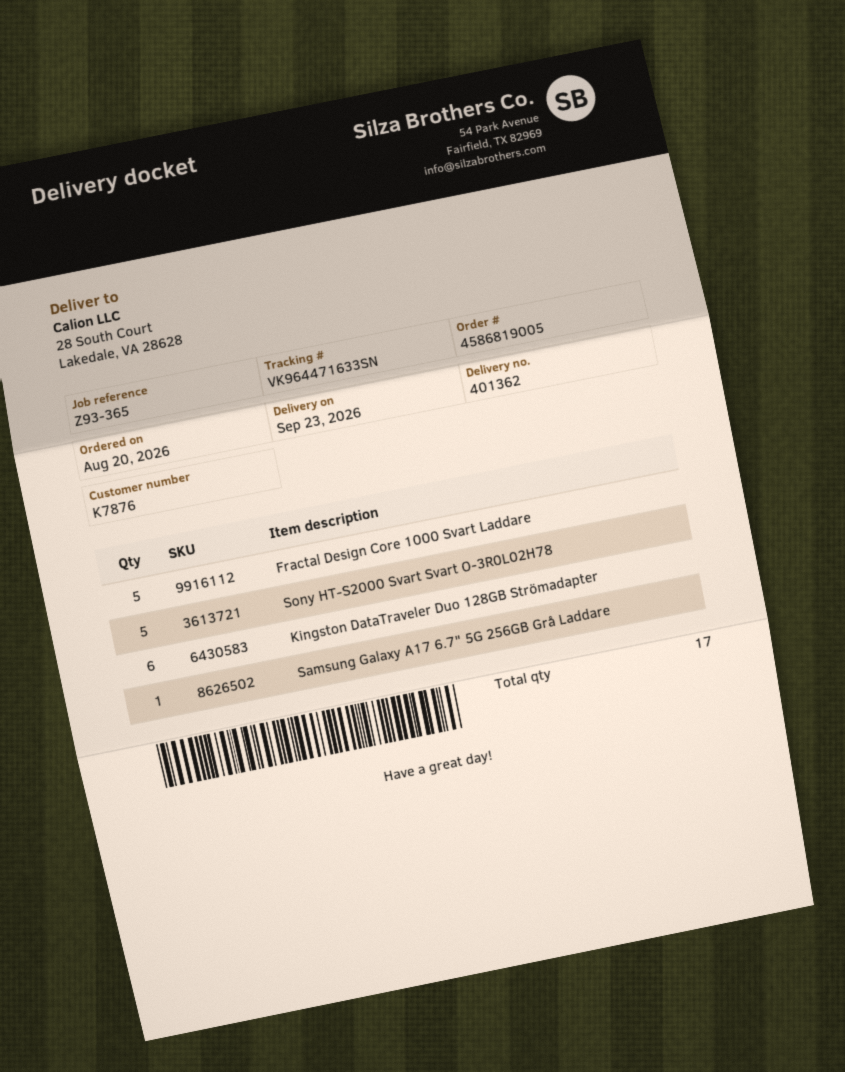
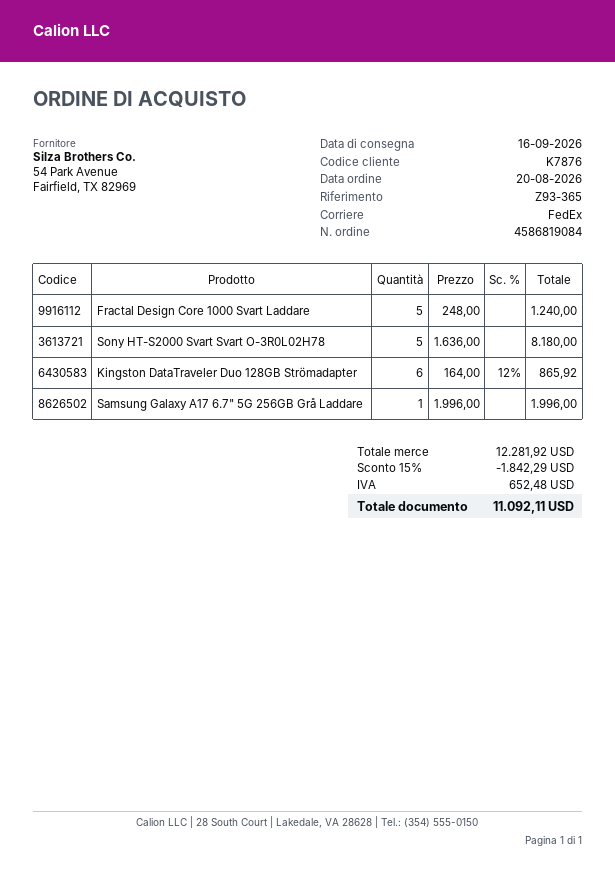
order number: 4586819005 -> 4586819084
delivery date: 2026-09-23 -> 2026-09-16

